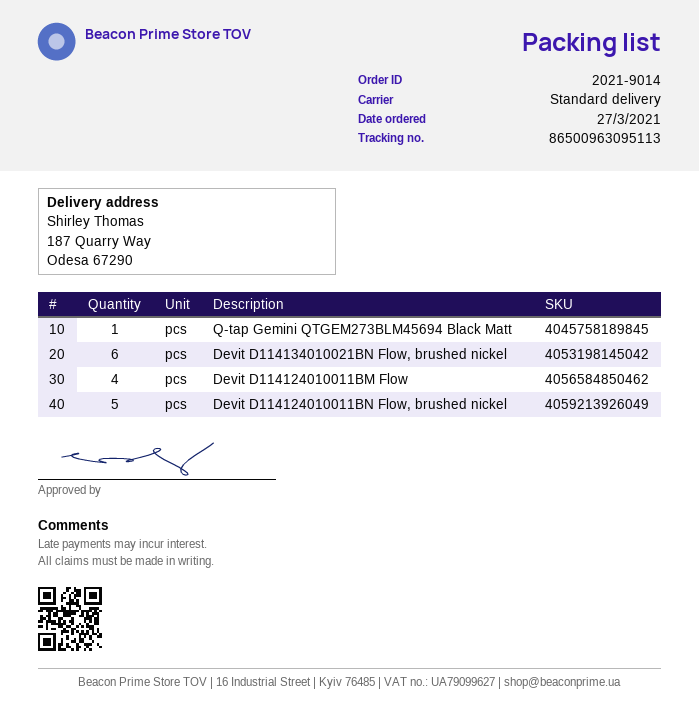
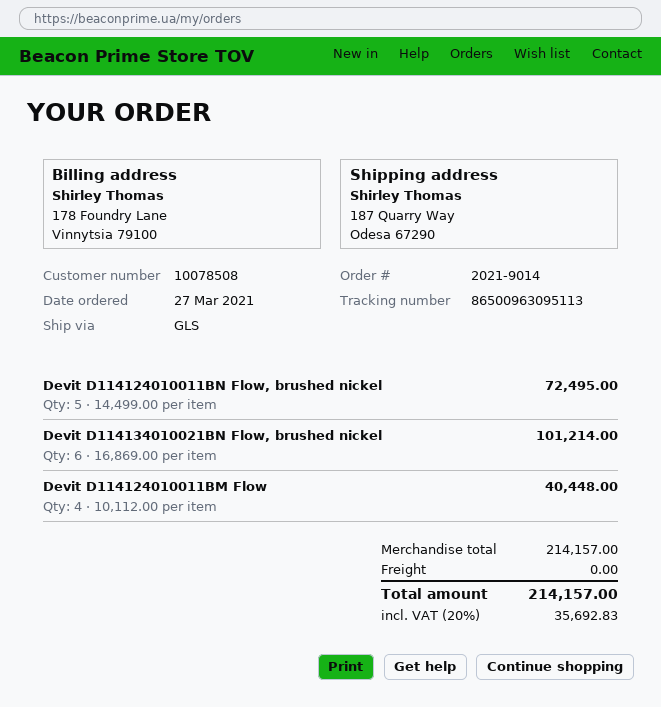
shipping method: standard -> GLS
Q-tap Gemini QTGEM273BLM45694 Black Matt: 1 -> none

